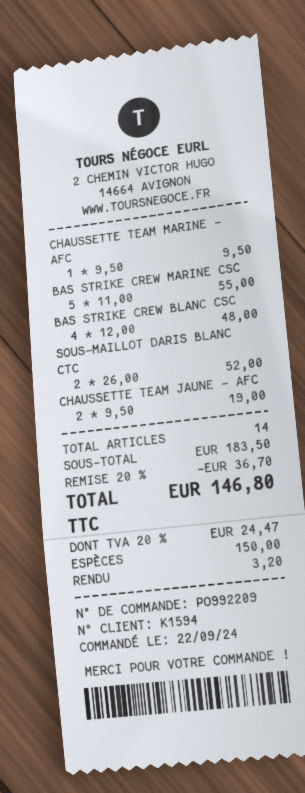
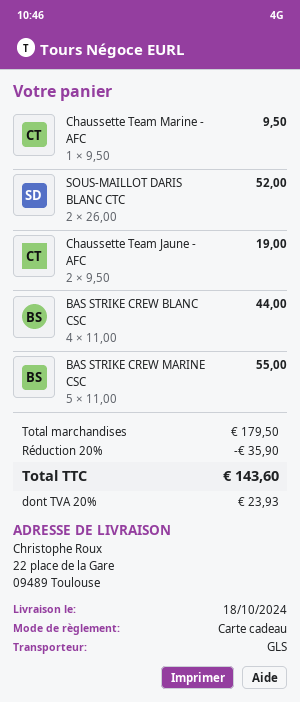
payment method: cash -> gift card
BAS STRIKE CREW BLANC CSC: 4 x 12.00 = 48.00 -> 4 x 11.00 = 44.00
subtotal: 183.50 -> 179.50
discount: 20% = 36.70 -> 20% = 35.90
tax: 20% = 24.47 -> 20% = 23.93
total: 146.80 -> 143.60

